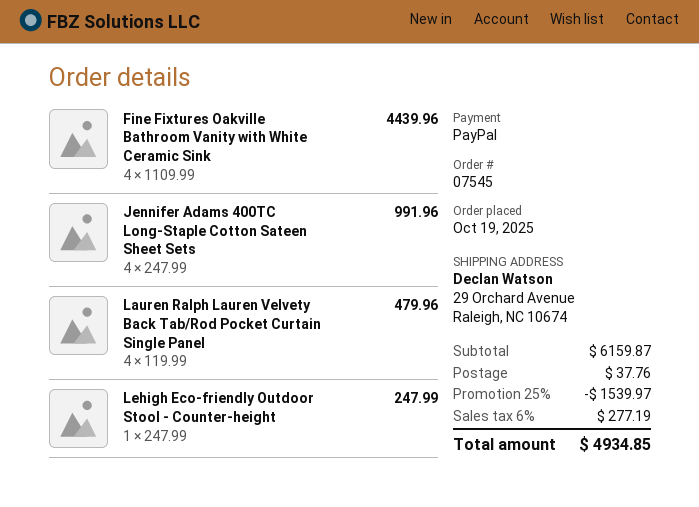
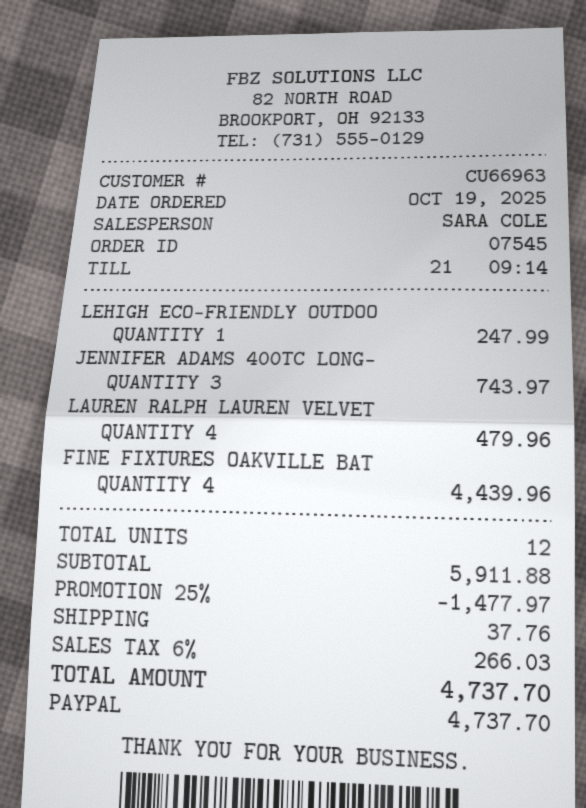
Jennifer Adams 400TC Long-Staple Cotton Sateen Sheet Sets: 4 for 991.96 -> 3 for 743.97
subtotal: 6159.87 -> 5911.88
discount: 25% = 1539.97 -> 25% = 1477.97
tax: 6% = 277.19 -> 6% = 266.03
total: 4934.85 -> 4737.70

